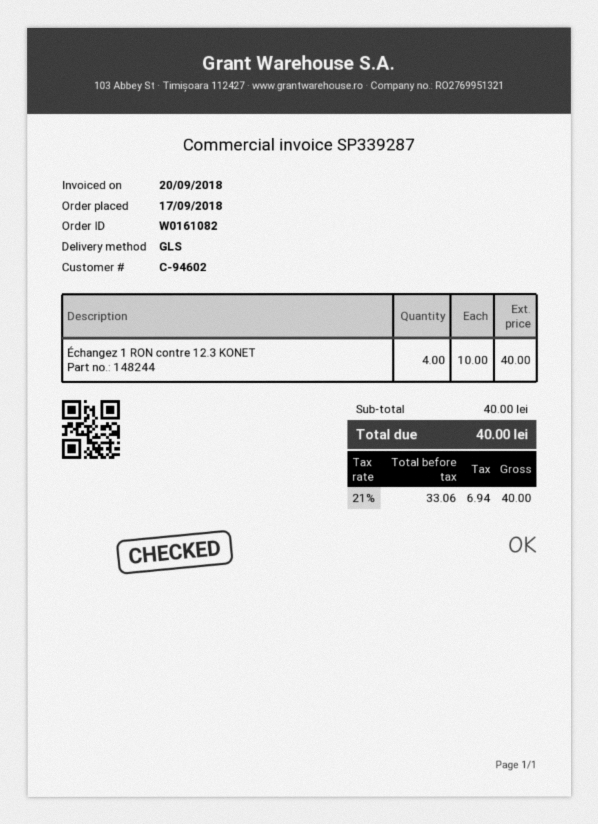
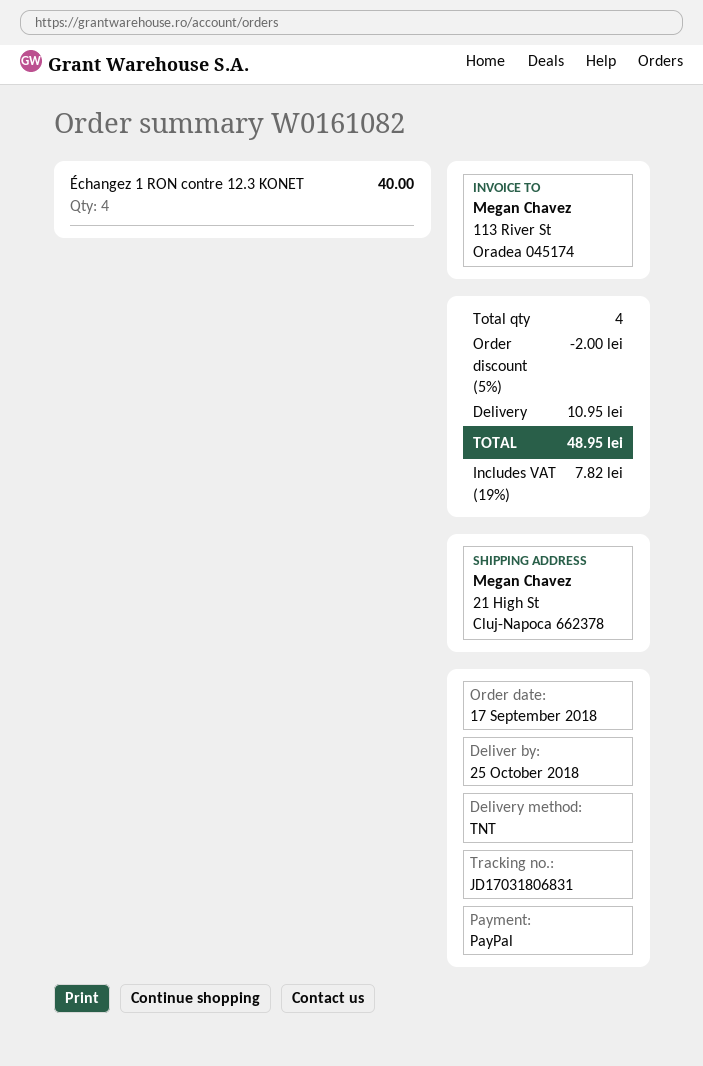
shipping method: GLS -> TNT
discount: none -> 5% = 2.00
shipping: none -> 10.95
tax: 21% = 6.94 -> 19% = 7.82
total: 40.00 -> 48.95

